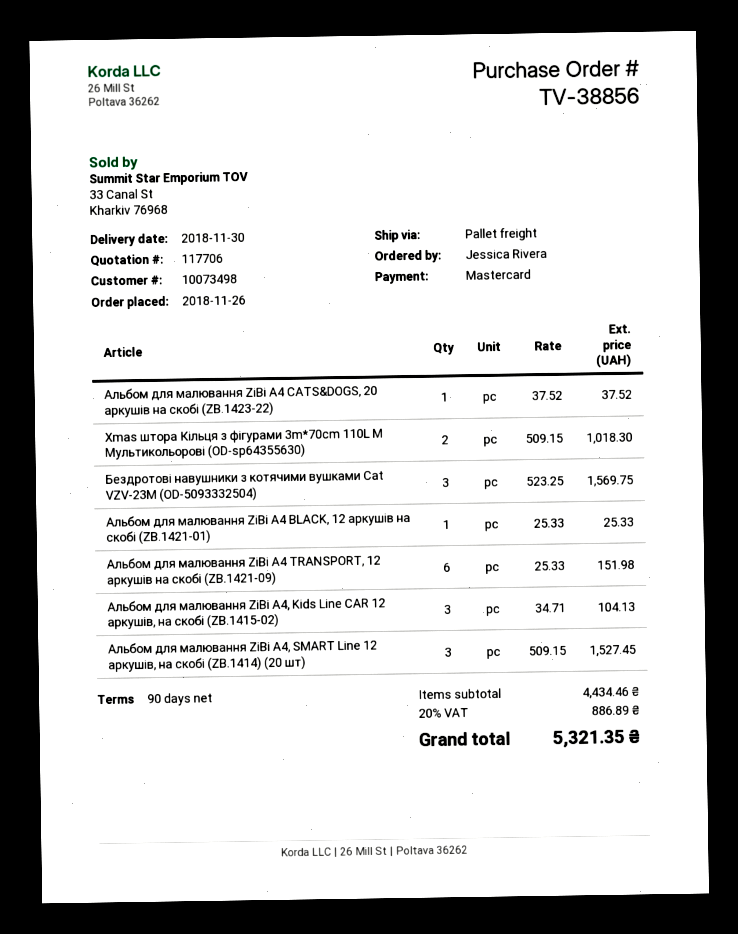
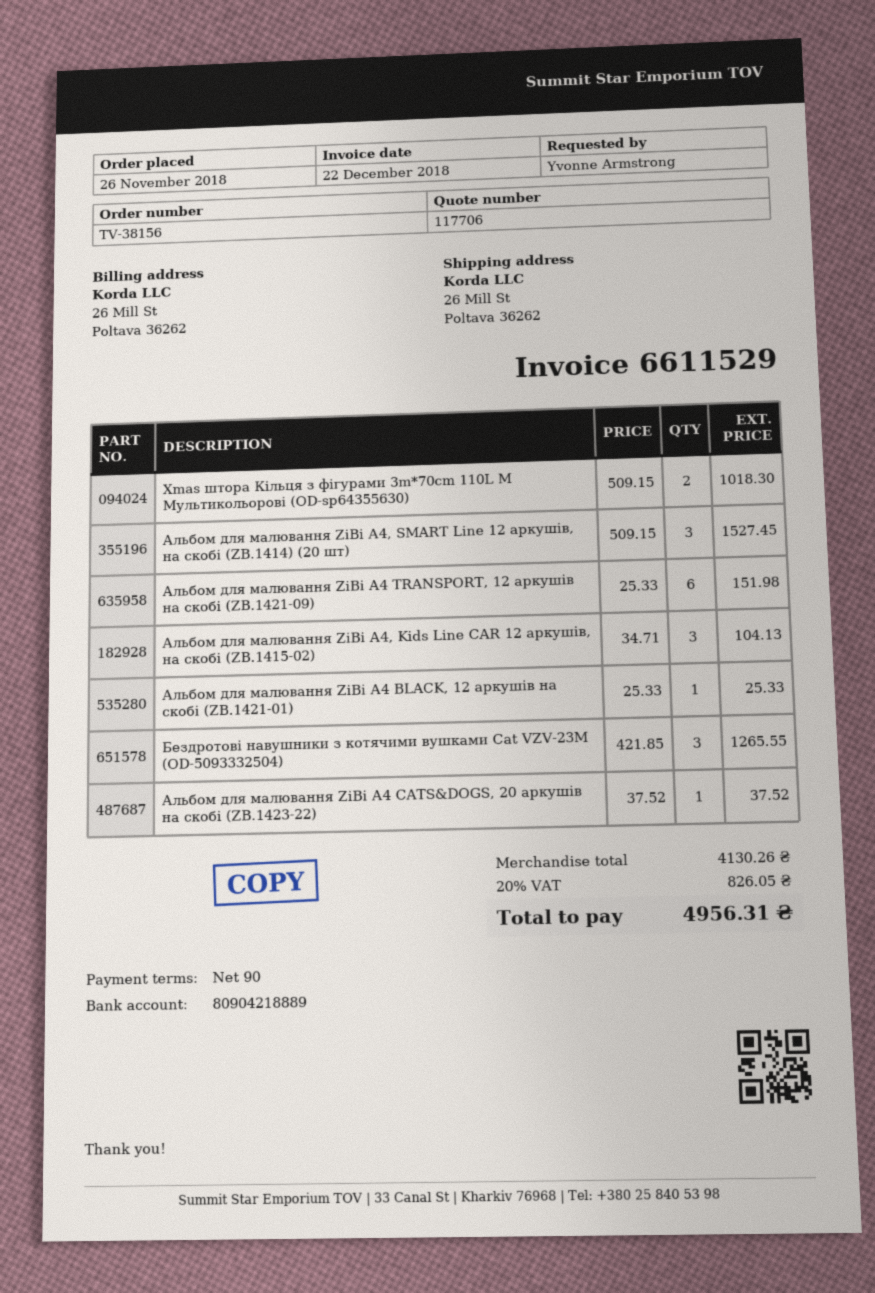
order number: TV-38856 -> TV-38156
ordered by: Jessica Rivera -> Yvonne Armstrong
Бездротові навушники з котячими вушками Cat VZV-23M (OD-5093332504): 3 x 523.25 = 1569.75 -> 3 x 421.85 = 1265.55
subtotal: 4434.46 -> 4130.26
tax: 20% = 886.89 -> 20% = 826.05
total: 5321.35 -> 4956.31

